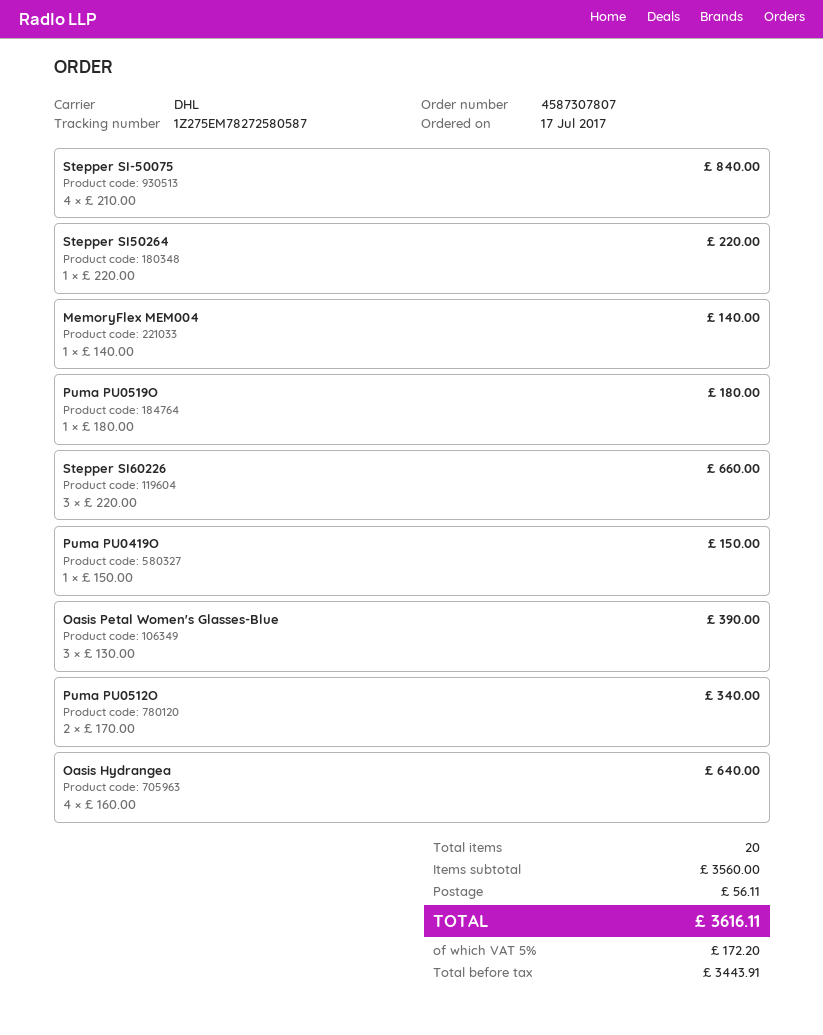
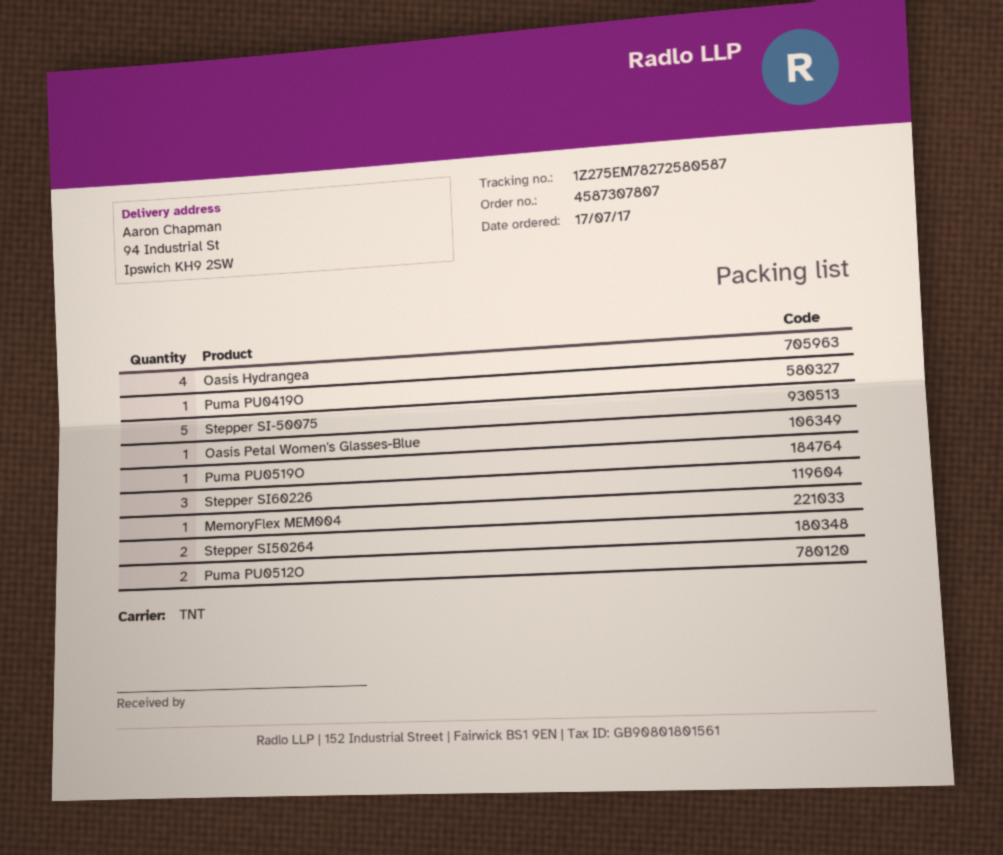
shipping method: DHL -> TNT
Stepper SI-50075: 4 -> 5
Stepper SI50264: 1 -> 2
Oasis Petal Women's Glasses-Blue: 3 -> 1

